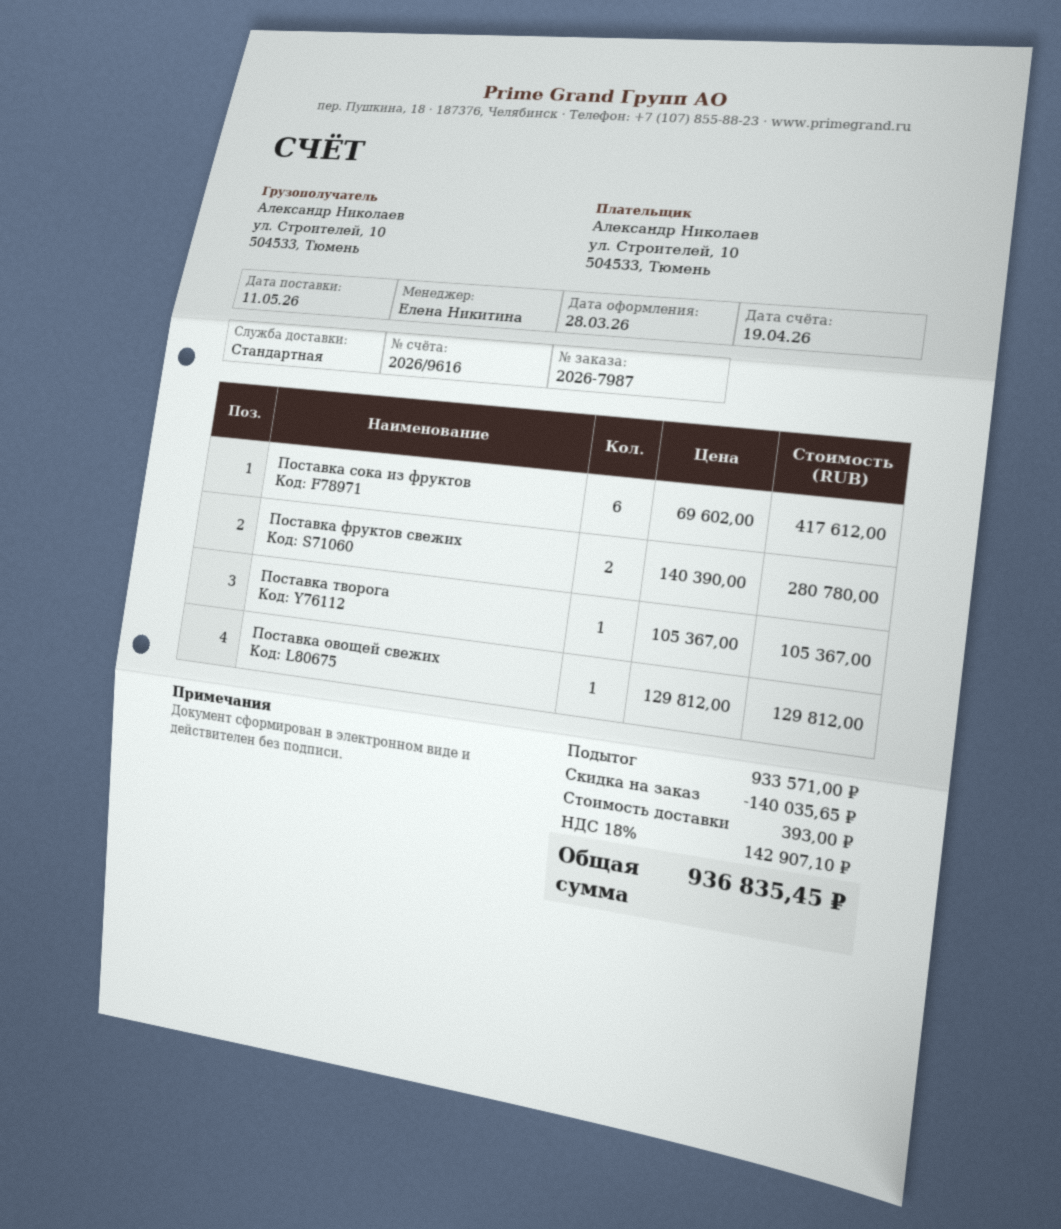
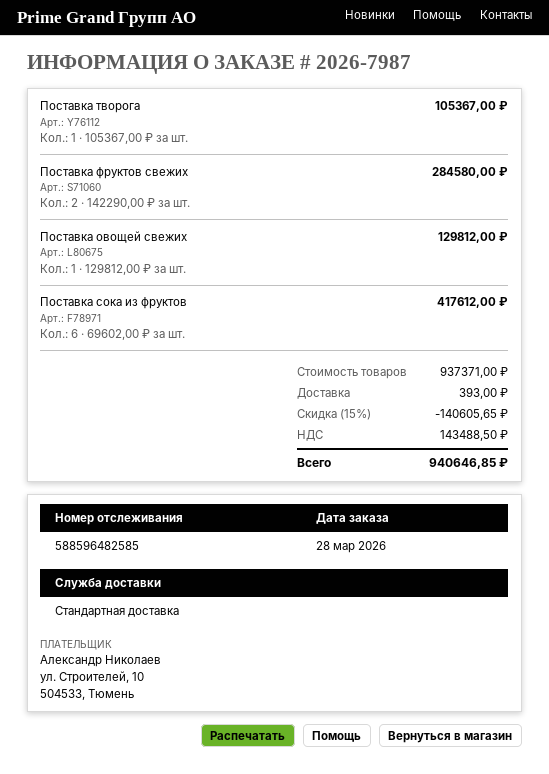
Поставка фруктов свежих: 2 x 140390.00 = 280780.00 -> 2 x 142290.00 = 284580.00
subtotal: 933571.00 -> 937371.00
discount: 140035.65 -> 140605.65
tax: 142907.10 -> 143488.50
total: 936835.45 -> 940646.85

